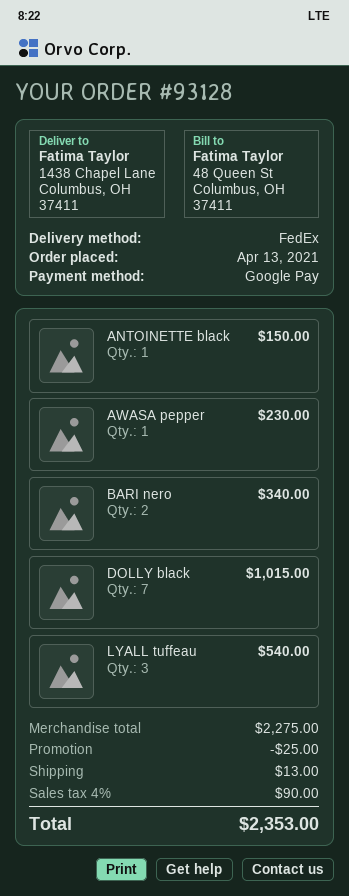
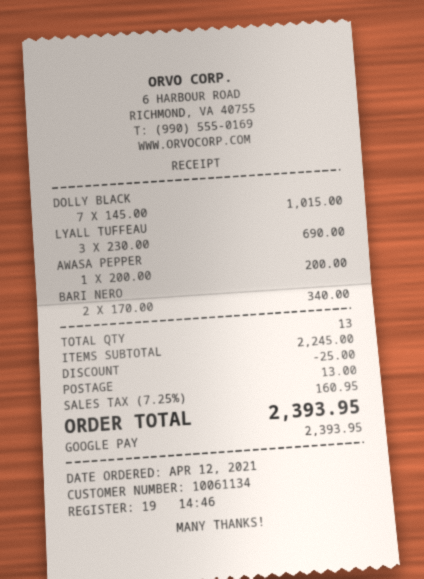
order date: 2021-04-13 -> 2021-04-12
ANTOINETTE black: 1 for 150.00 -> none
AWASA pepper: 1 for 230.00 -> 1 for 200.00
LYALL tuffeau: 3 for 540.00 -> 3 for 690.00
subtotal: 2275.00 -> 2245.00
tax: 4% = 90.00 -> 7.25% = 160.95
total: 2353.00 -> 2393.95

